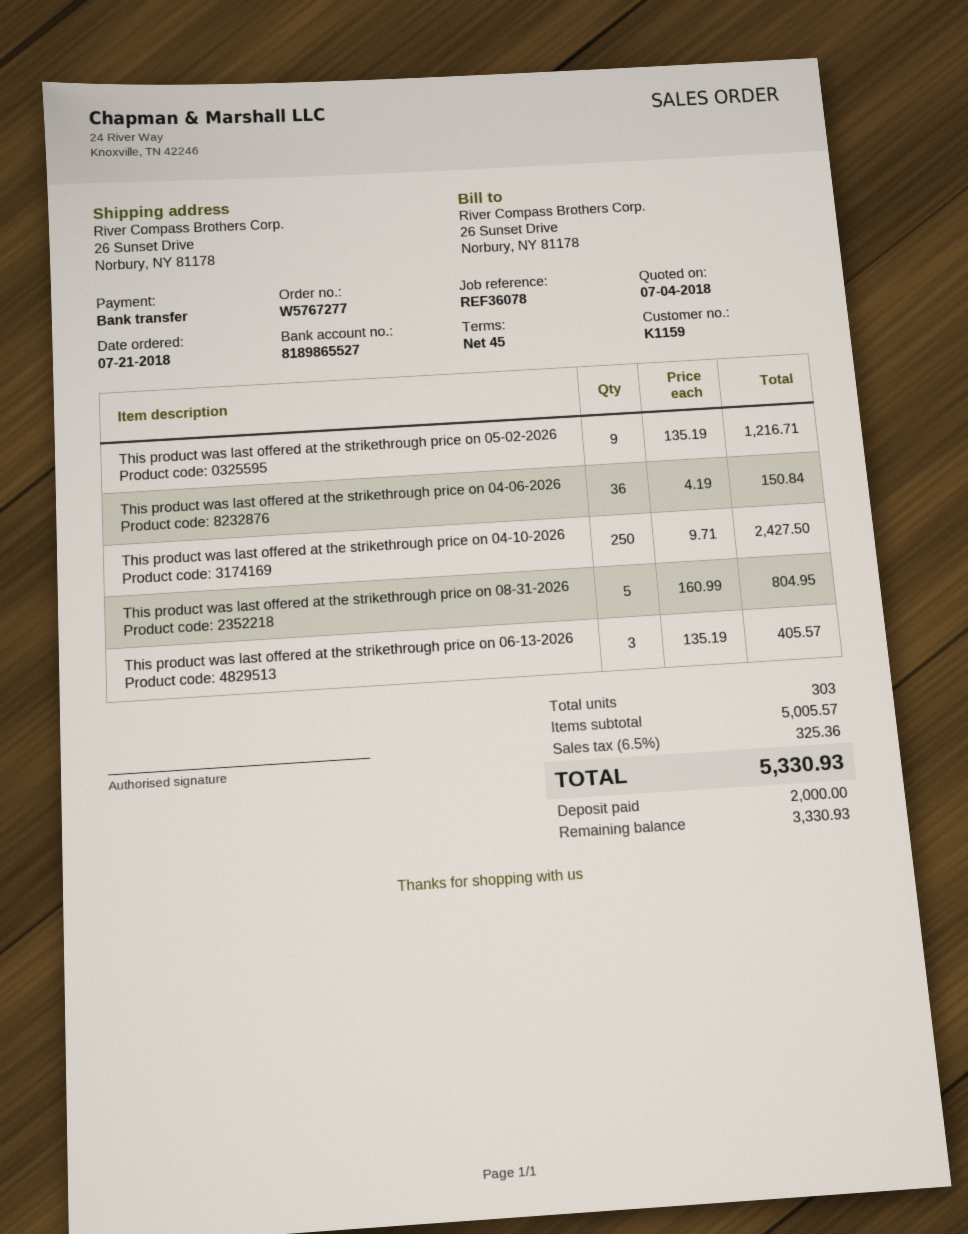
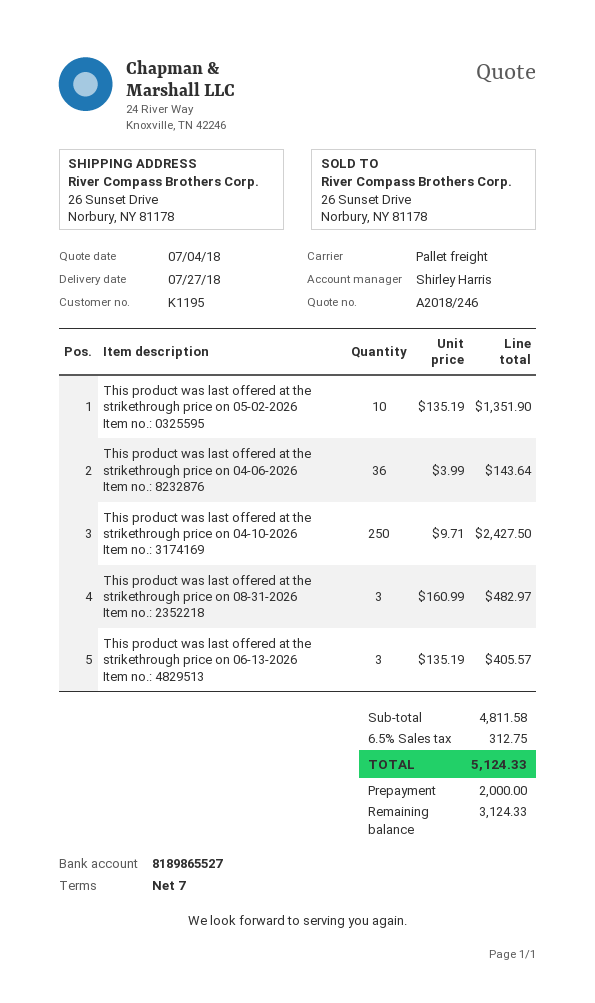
payment terms: 45 days -> 7 days
customer number: K1159 -> K1195
This product was last offered at the strikethrough price on 05-02-2026: 9 x 135.19 = 1216.71 -> 10 x 135.19 = 1351.90
This product was last offered at the strikethrough price on 04-06-2026: 36 x 4.19 = 150.84 -> 36 x 3.99 = 143.64
This product was last offered at the strikethrough price on 08-31-2026: 5 x 160.99 = 804.95 -> 3 x 160.99 = 482.97
subtotal: 5005.57 -> 4811.58
tax: 6.5% = 325.36 -> 6.5% = 312.75
total: 5330.93 -> 5124.33
balance: 3330.93 -> 3124.33

